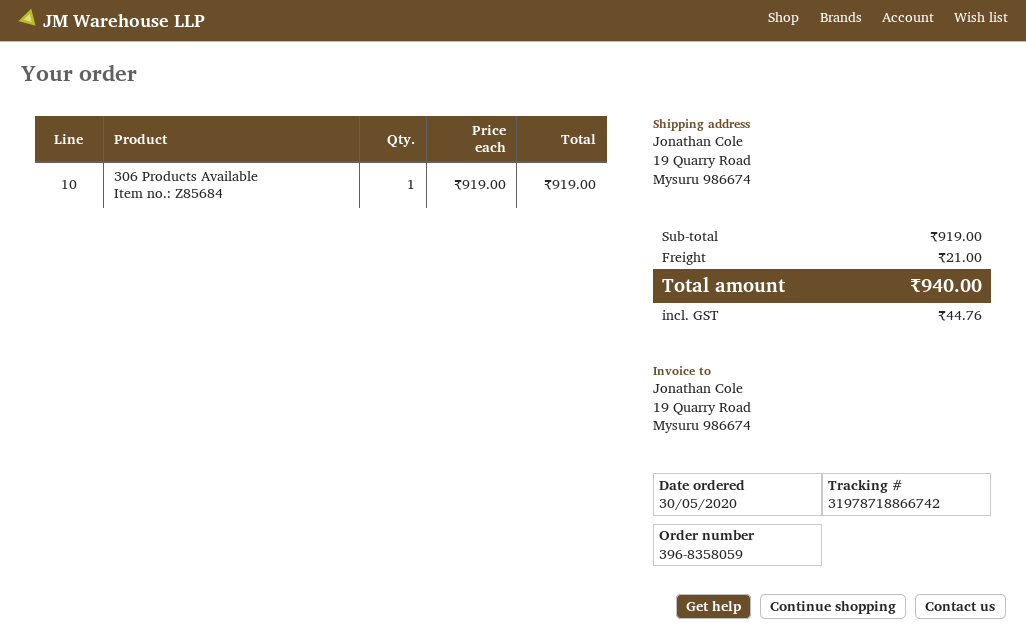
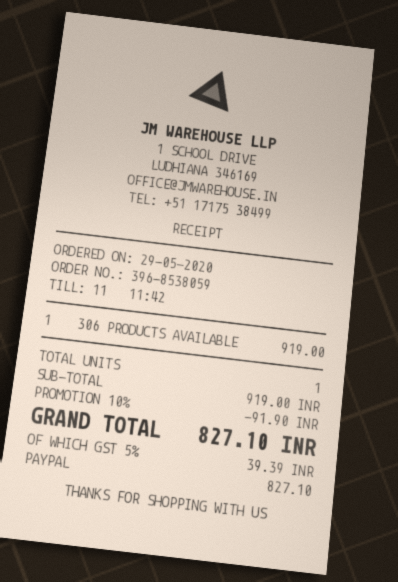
order number: 396-8358059 -> 396-8538059
order date: 2020-05-30 -> 2020-05-29
discount: none -> 10% = 91.90
shipping: 21.00 -> none
tax: 44.76 -> 39.39
total: 940.00 -> 827.10

